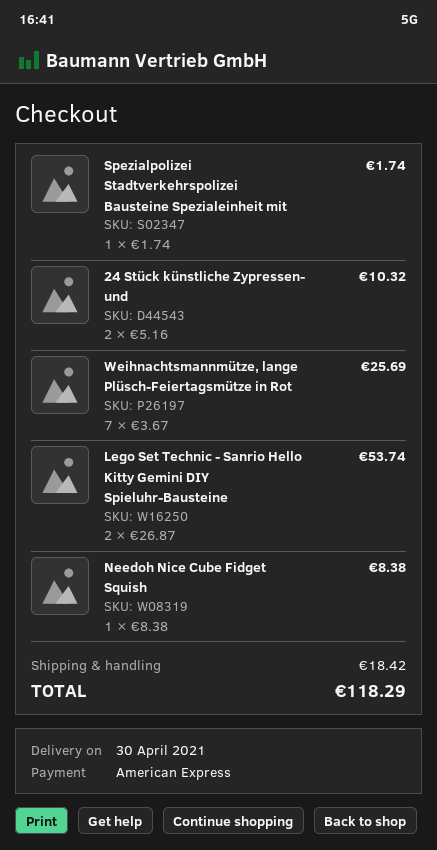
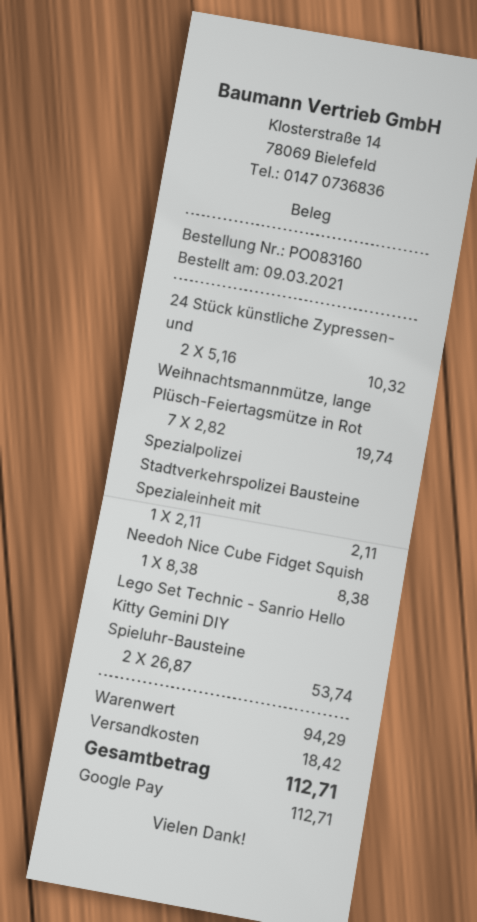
payment method: American Express -> Google Pay
Spezialpolizei Stadtverkehrspolizei Bausteine Spezialeinheit mit: 1 x 1.74 = 1.74 -> 1 x 2.11 = 2.11
Weihnachtsmannmütze, lange Plüsch-Feiertagsmütze in Rot: 7 x 3.67 = 25.69 -> 7 x 2.82 = 19.74
total: 118.29 -> 112.71

